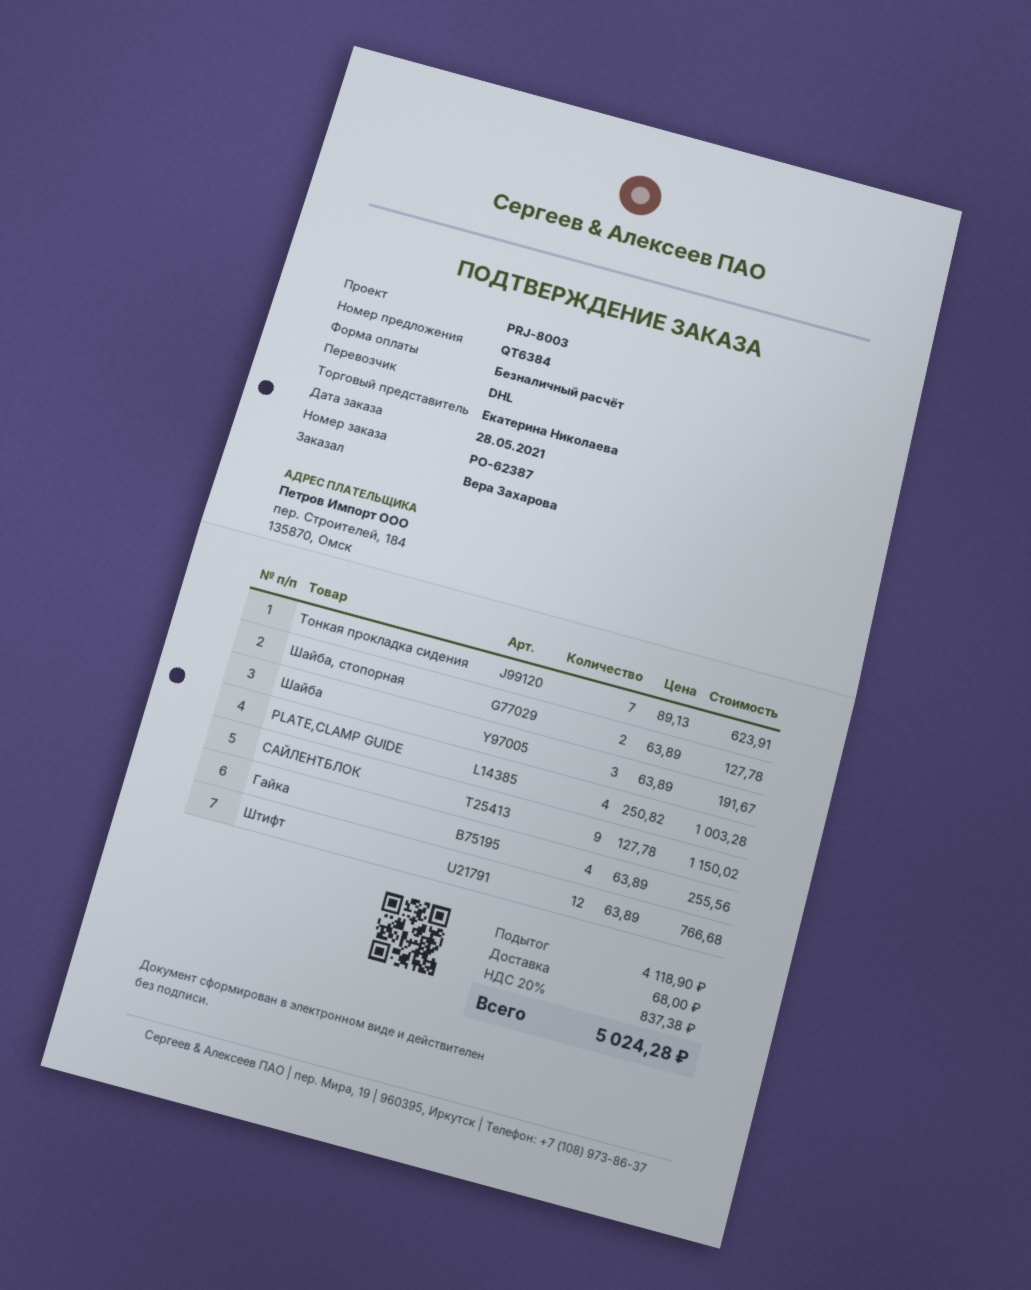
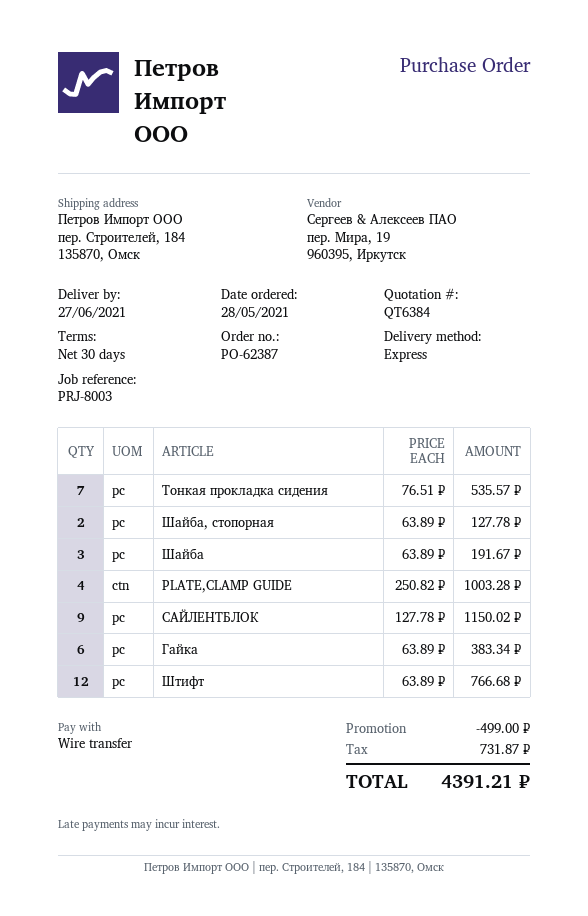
shipping method: DHL -> express
Тонкая прокладка сидения: 7 x 89.13 = 623.91 -> 7 x 76.51 = 535.57
Гайка: 4 x 63.89 = 255.56 -> 6 x 63.89 = 383.34
discount: none -> 499.00
shipping: 68.00 -> none
tax: 837.38 -> 731.87
total: 5024.28 -> 4391.21

